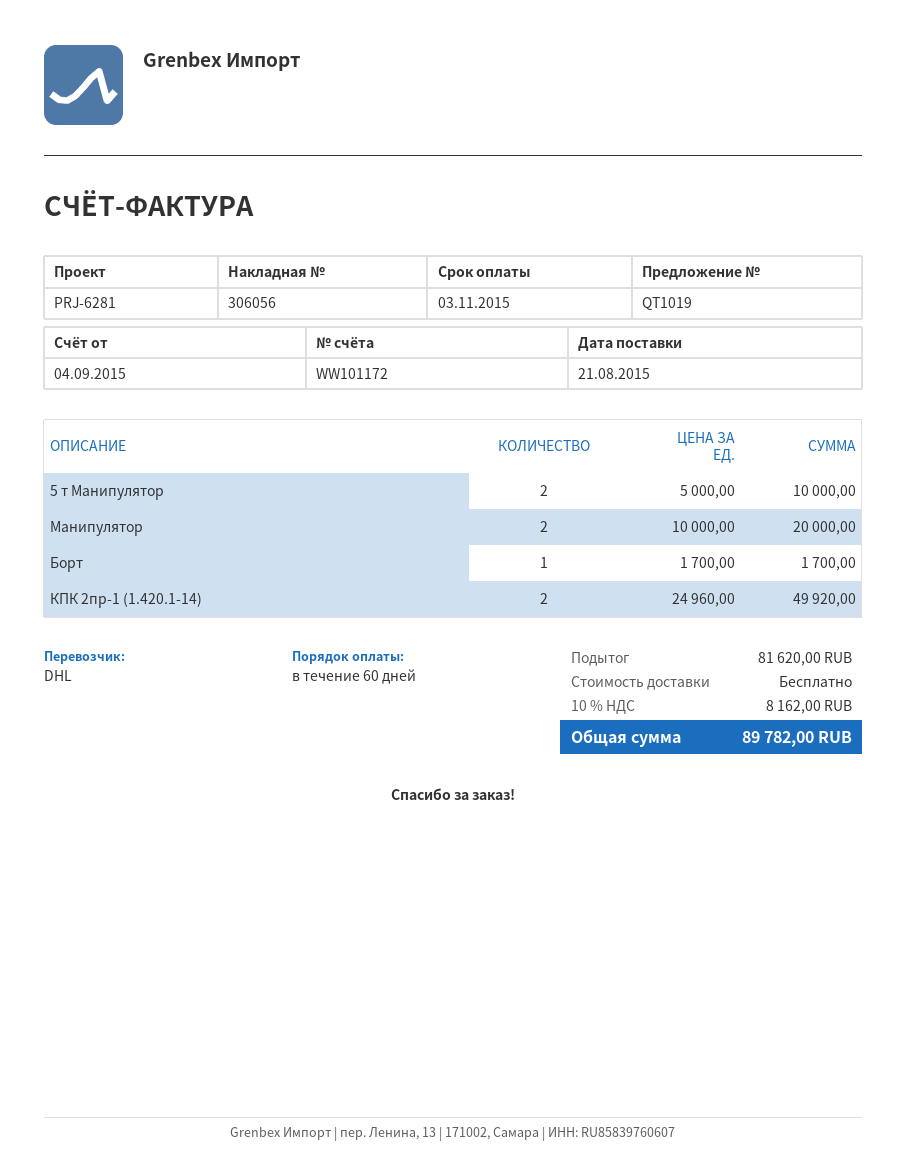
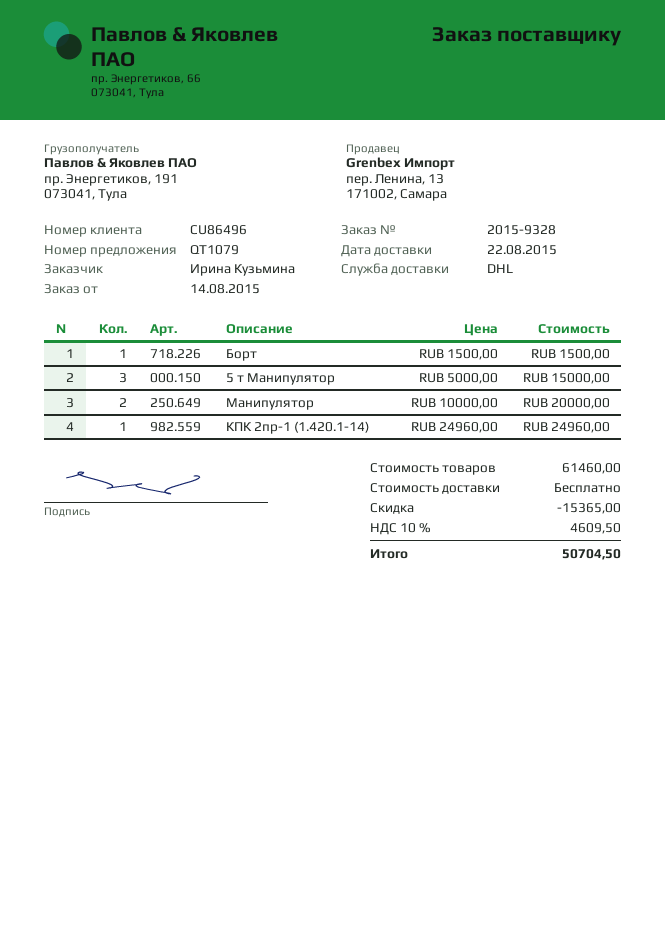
quote number: QT1019 -> QT1079
delivery date: 2015-08-21 -> 2015-08-22
5 т Манипулятор: 2 x 5000.00 = 10000.00 -> 3 x 5000.00 = 15000.00
Борт: 1 x 1700.00 = 1700.00 -> 1 x 1500.00 = 1500.00
КПК 2пр-1 (1.420.1-14): 2 x 24960.00 = 49920.00 -> 1 x 24960.00 = 24960.00
subtotal: 81620.00 -> 61460.00
discount: none -> 15365.00
tax: 10% = 8162.00 -> 10% = 4609.50
total: 89782.00 -> 50704.50

